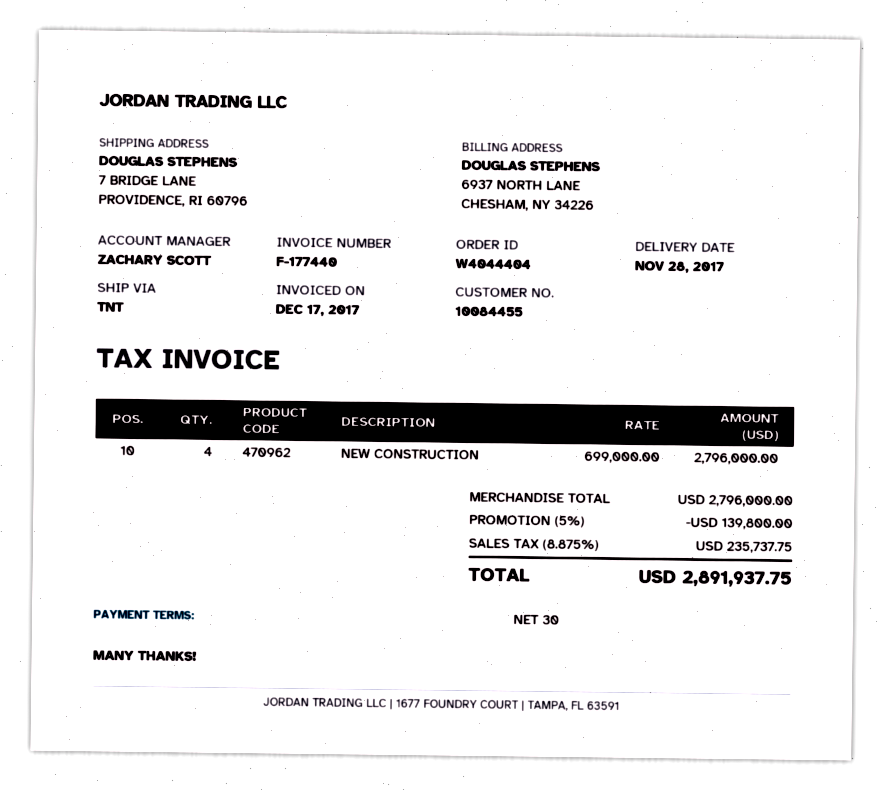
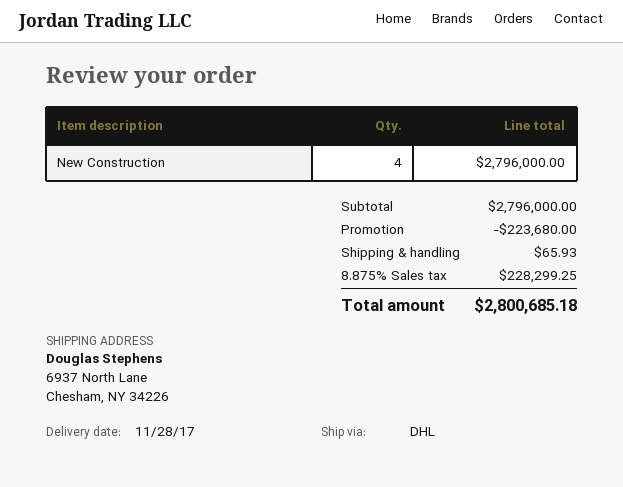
shipping method: TNT -> DHL
ship to: 7 BRIDGE LANE, PROVIDENCE, RI 60796 -> 6937 North Lane, Chesham, NY 34226
discount: 139800.00 -> 223680.00
shipping: none -> 65.93
tax: 8.875% = 235737.75 -> 8.875% = 228299.25
total: 2891937.75 -> 2800685.18

